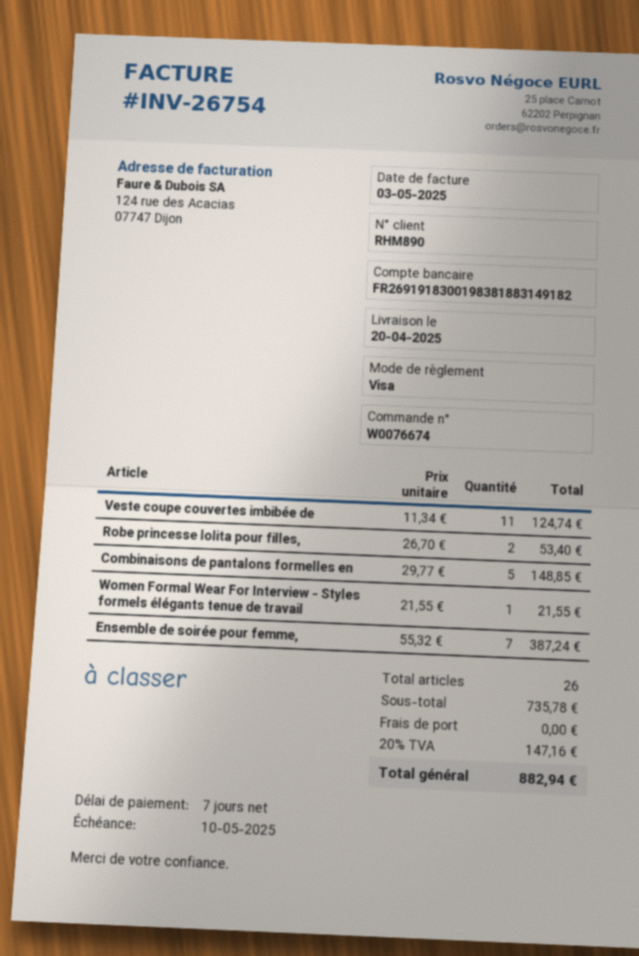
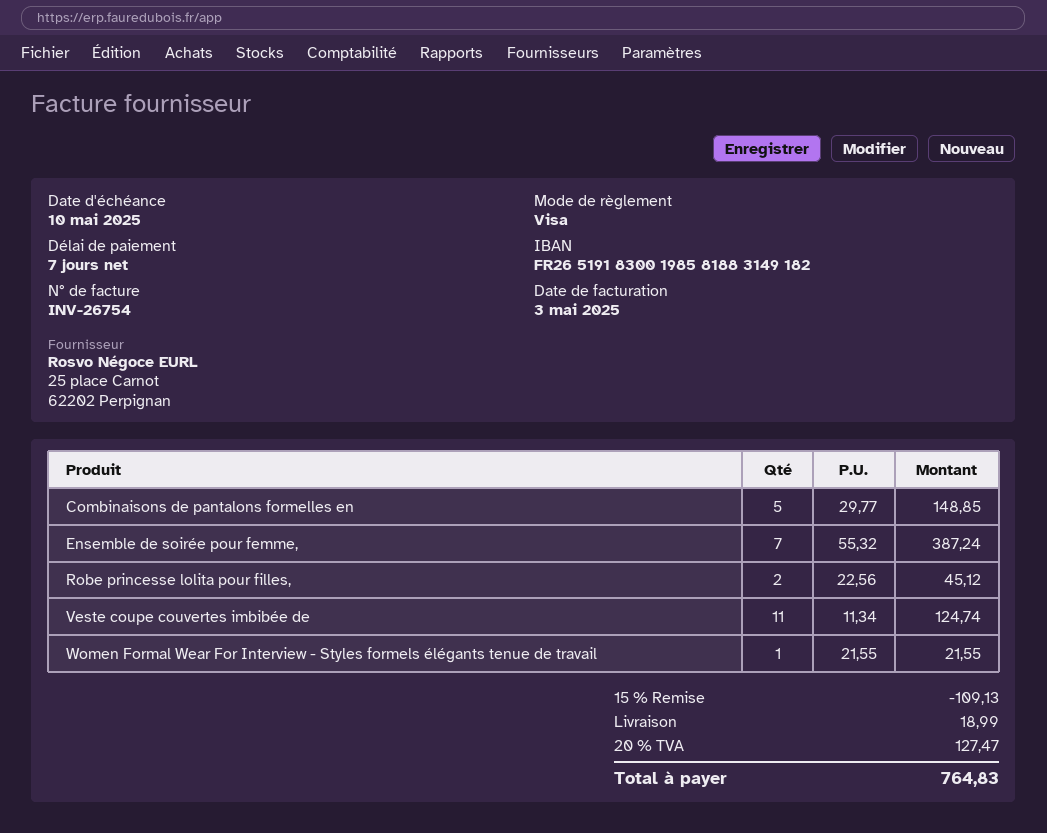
bank account: FR2691918300198381883149182 -> FR2651918300198581883149182
Robe princesse lolita pour filles,: 2 x 26.70 = 53.40 -> 2 x 22.56 = 45.12
discount: none -> 15% = 109.13
shipping: 0.00 -> 18.99
tax: 20% = 147.16 -> 20% = 127.47
total: 882.94 -> 764.83

